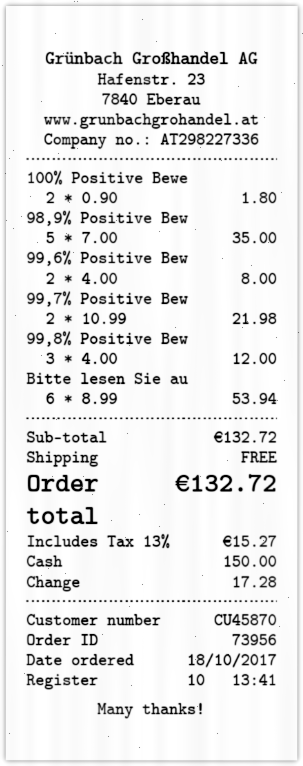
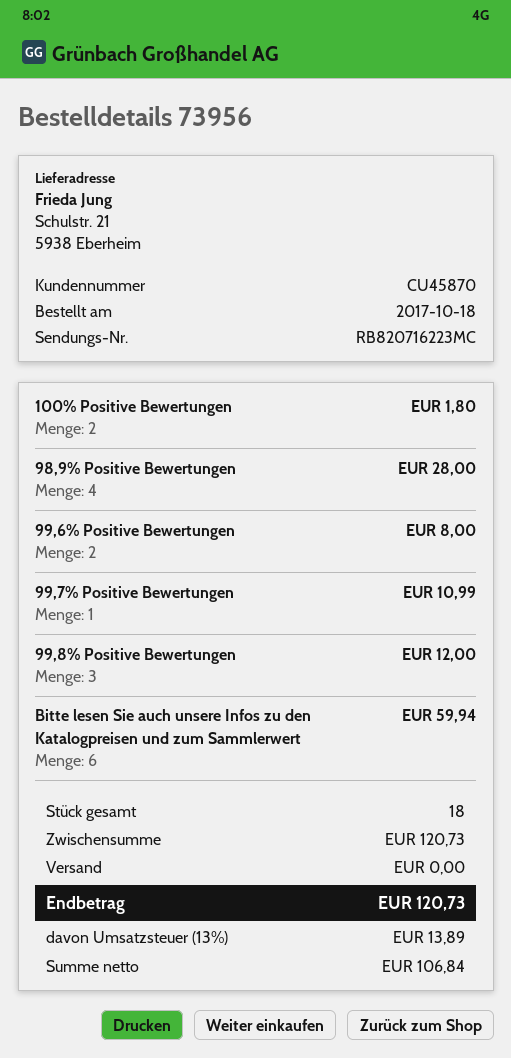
98,9% Positive Bew: 5 for 35.00 -> 4 for 28.00
99,7% Positive Bew: 2 for 21.98 -> 1 for 10.99
Bitte lesen Sie au: 6 for 53.94 -> 6 for 59.94
subtotal: 132.72 -> 120.73
tax: 13% = 15.27 -> 13% = 13.89
total: 132.72 -> 120.73

